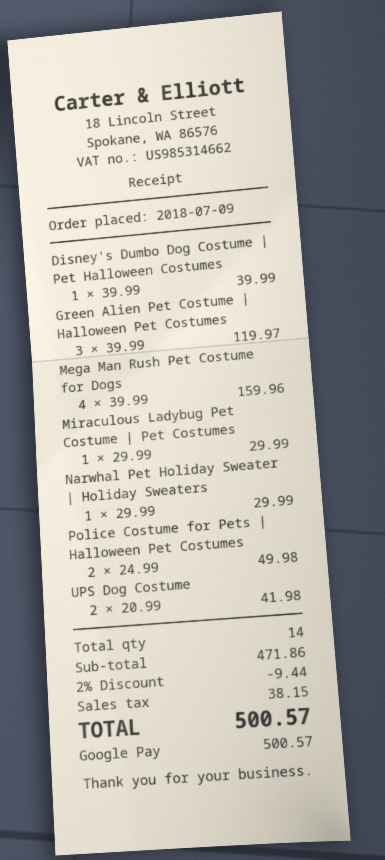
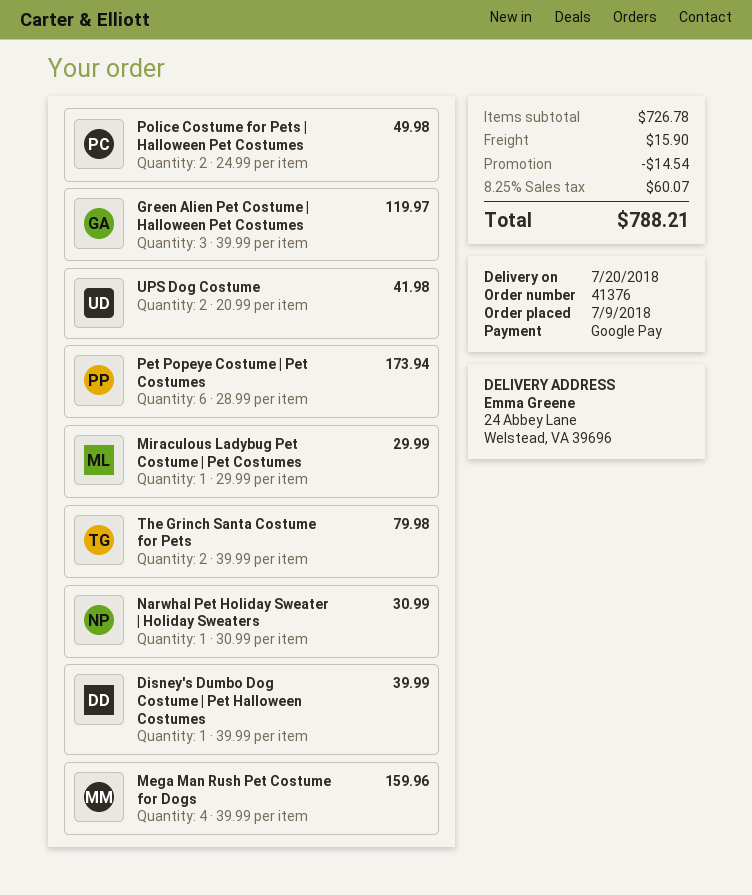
Narwhal Pet Holiday Sweater | Holiday Sweaters: 1 x 29.99 = 29.99 -> 1 x 30.99 = 30.99
Pet Popeye Costume | Pet Costumes: none -> 6 x 28.99 = 173.94
The Grinch Santa Costume for Pets: none -> 2 x 39.99 = 79.98
subtotal: 471.86 -> 726.78
discount: 9.44 -> 14.54
shipping: none -> 15.90
tax: 38.15 -> 60.07
total: 500.57 -> 788.21

